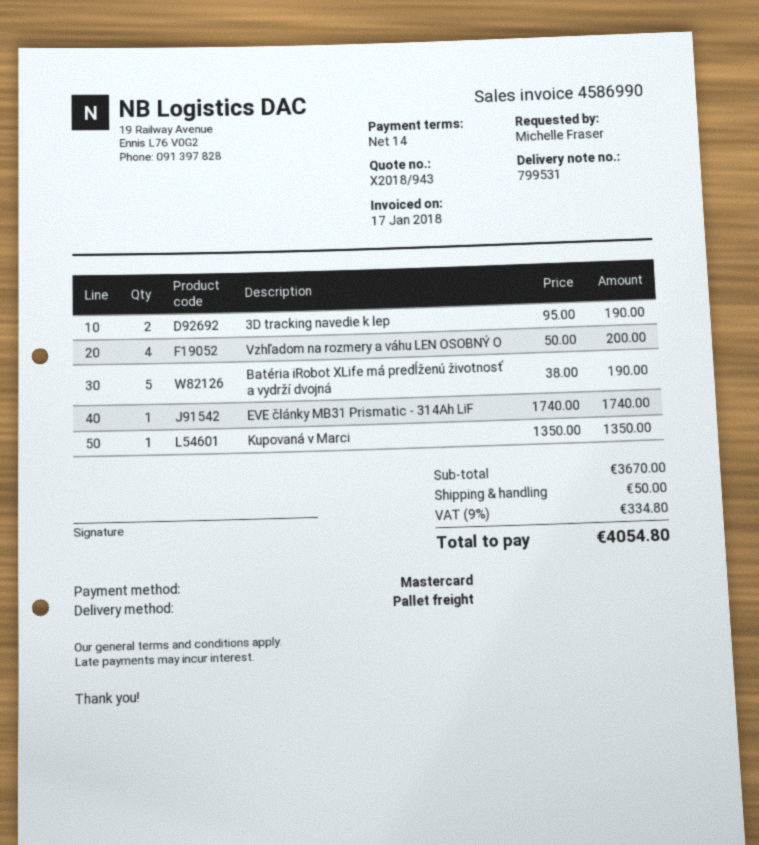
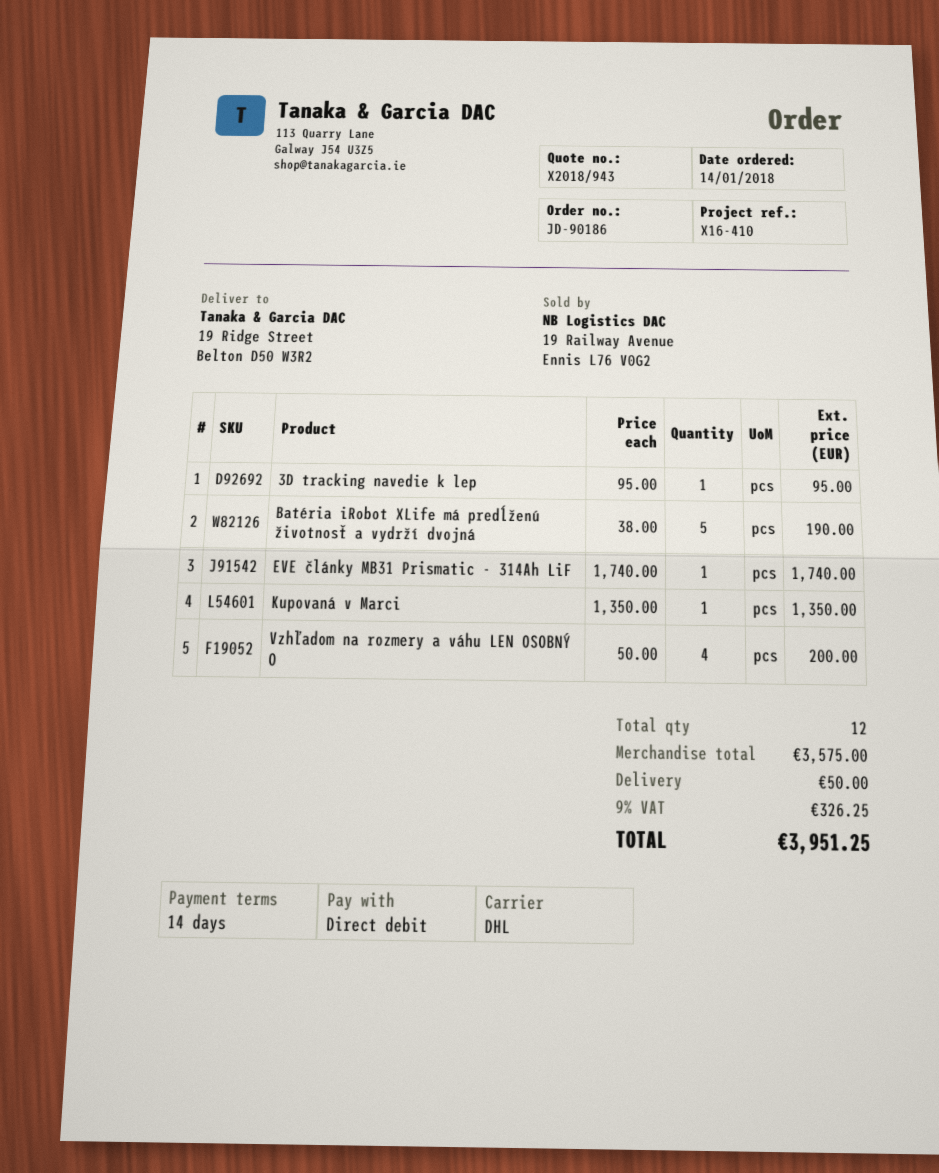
payment method: Mastercard -> direct debit
shipping method: pallet freight -> DHL
3D tracking navedie k lep: 2 x 95.00 = 190.00 -> 1 x 95.00 = 95.00
subtotal: 3670.00 -> 3575.00
tax: 9% = 334.80 -> 9% = 326.25
total: 4054.80 -> 3951.25

